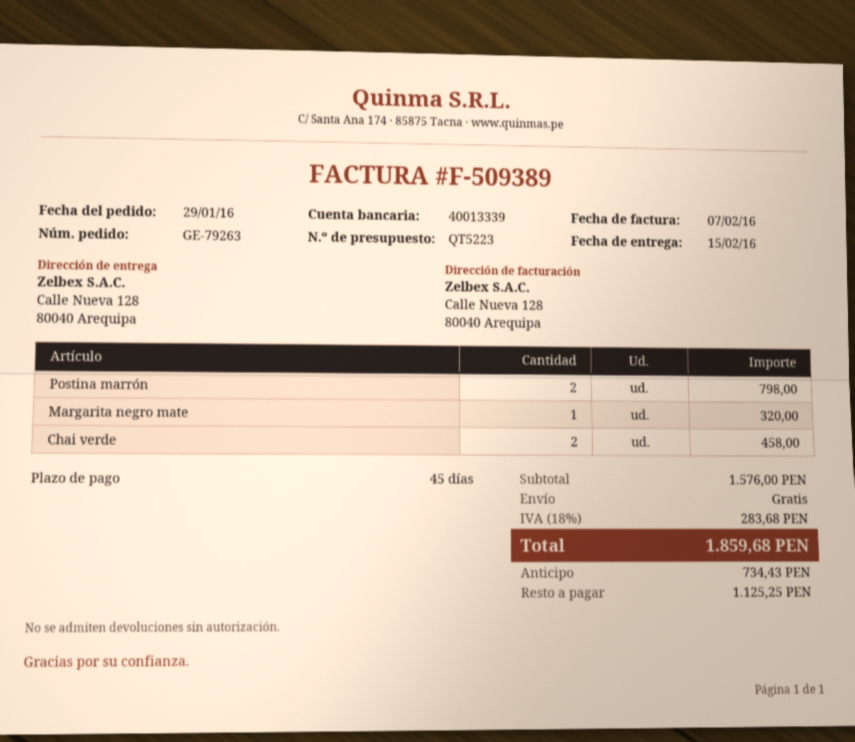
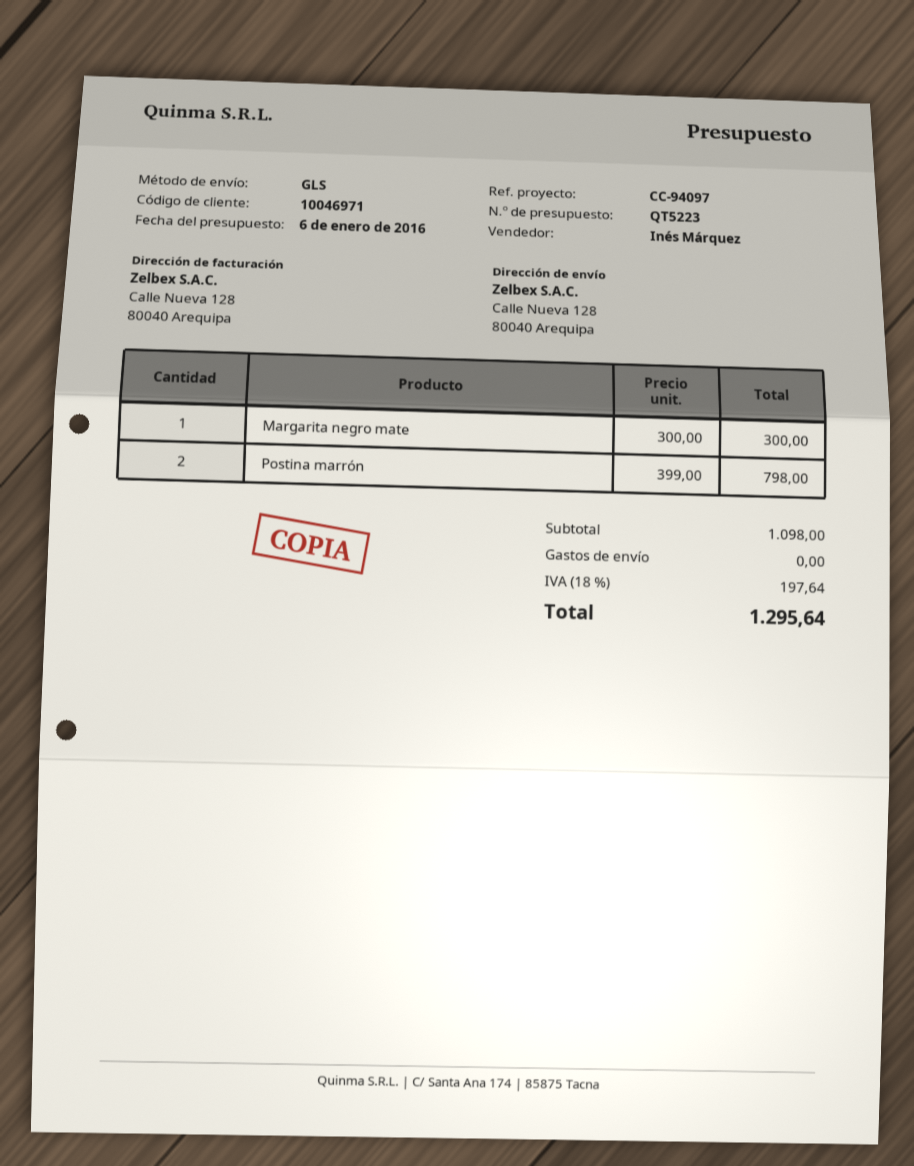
Margarita negro mate: 1 for 320.00 -> 1 for 300.00
Chai verde: 2 for 458.00 -> none
subtotal: 1576.00 -> 1098.00
tax: 18% = 283.68 -> 18% = 197.64
total: 1859.68 -> 1295.64

